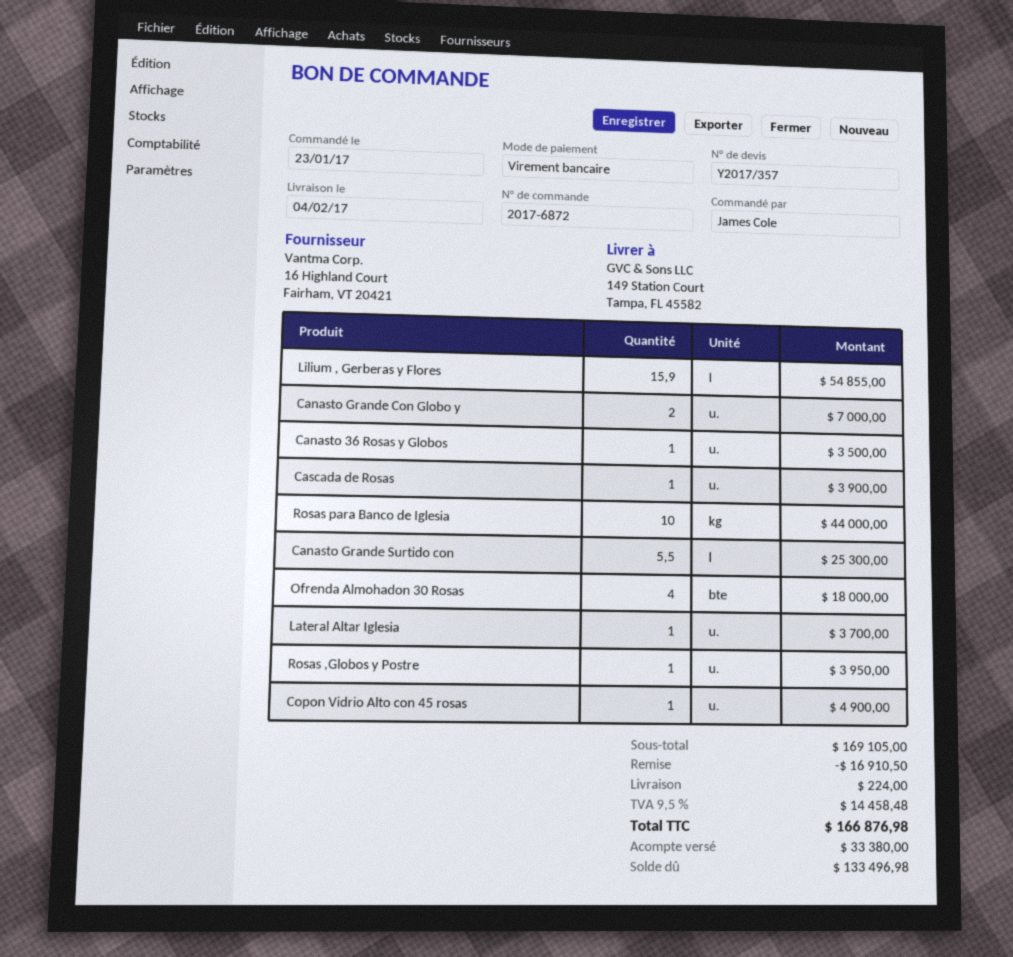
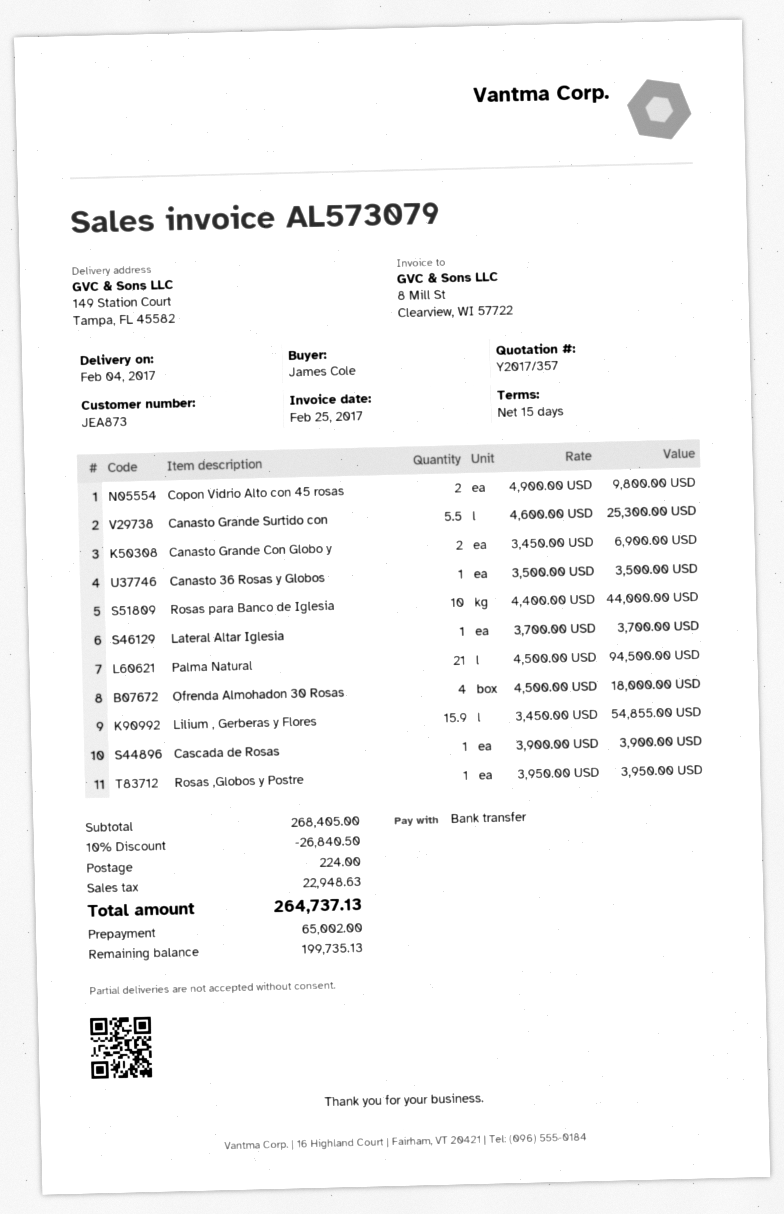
Canasto Grande Con Globo y: 2 for 7000.00 -> 2 for 6900.00
Copon Vidrio Alto con 45 rosas: 1 for 4900.00 -> 2 for 9800.00
Palma Natural: none -> 21 for 94500.00
subtotal: 169105.00 -> 268405.00
discount: 16910.50 -> 26840.50
tax: 14458.48 -> 22948.63
total: 166876.98 -> 264737.13
deposit: 33380.00 -> 65002.00
balance: 133496.98 -> 199735.13

